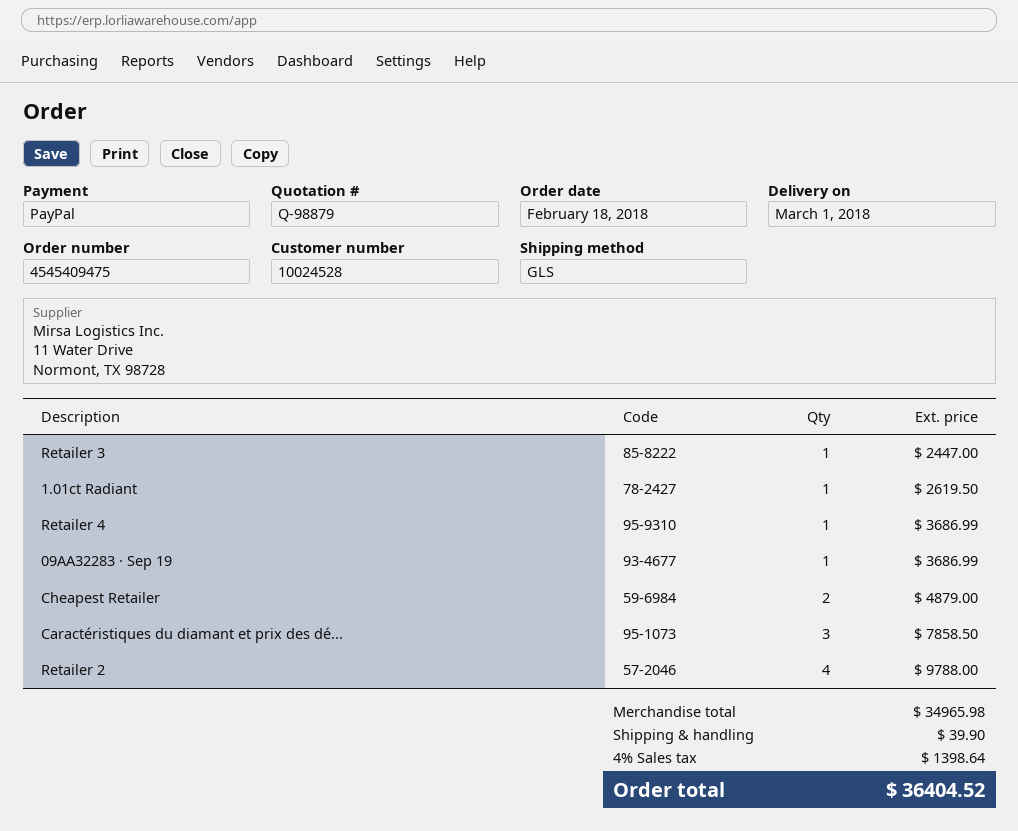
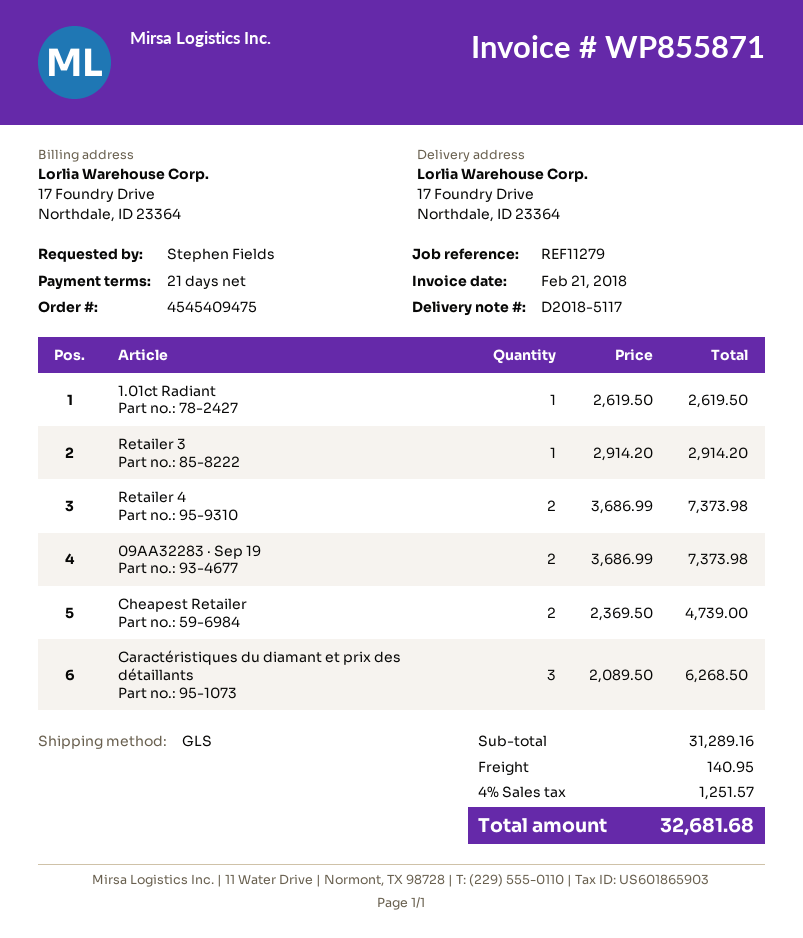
Retailer 3: 1 for 2447.00 -> 1 for 2914.20
Retailer 4: 1 for 3686.99 -> 2 for 7373.98
09AA32283 · Sep 19: 1 for 3686.99 -> 2 for 7373.98
Cheapest Retailer: 2 for 4879.00 -> 2 for 4739.00
Caractéristiques du diamant et prix des dé...: 3 for 7858.50 -> 3 for 6268.50
Retailer 2: 4 for 9788.00 -> none
subtotal: 34965.98 -> 31289.16
shipping: 39.90 -> 140.95
tax: 4% = 1398.64 -> 4% = 1251.57
total: 36404.52 -> 32681.68

